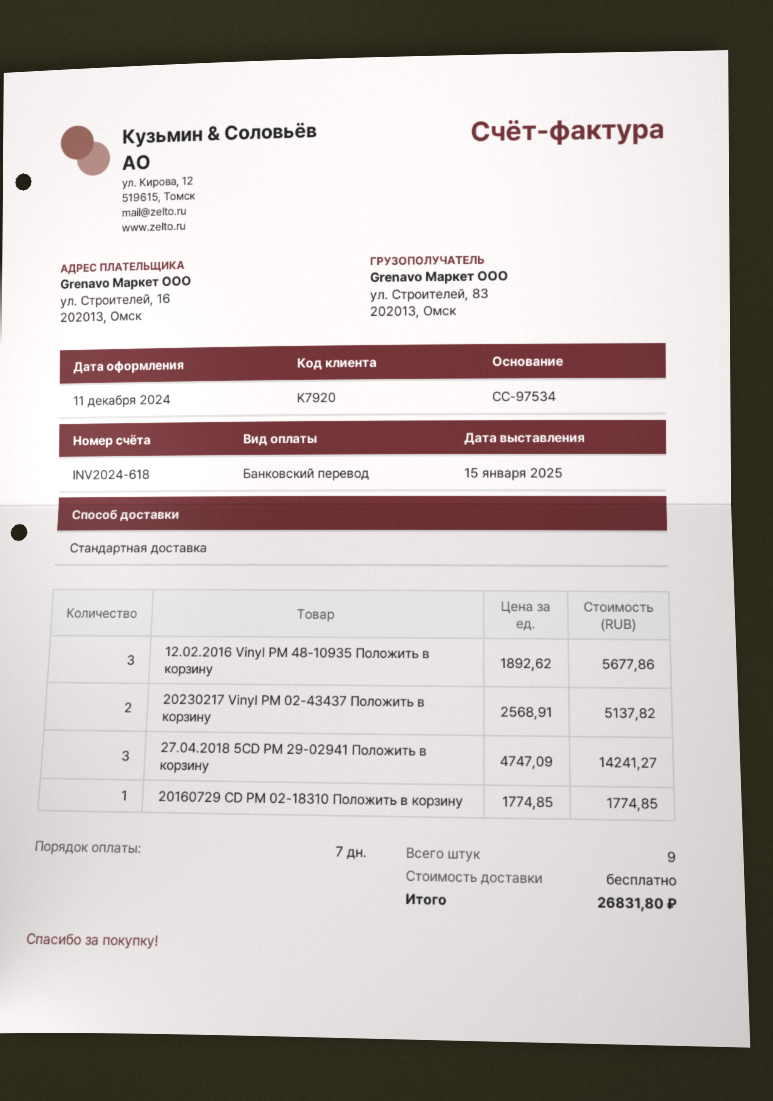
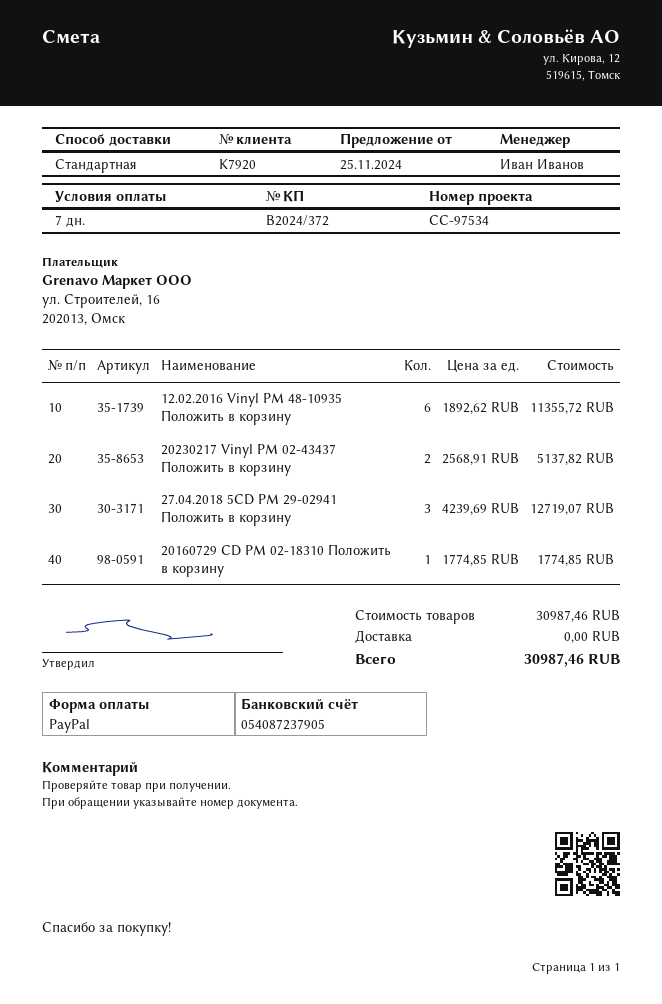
payment method: bank transfer -> PayPal
12.02.2016 Vinyl PM 48-10935 Положить в корзину: 3 x 1892.62 = 5677.86 -> 6 x 1892.62 = 11355.72
27.04.2018 5CD PM 29-02941 Положить в корзину: 3 x 4747.09 = 14241.27 -> 3 x 4239.69 = 12719.07
total: 26831.80 -> 30987.46

